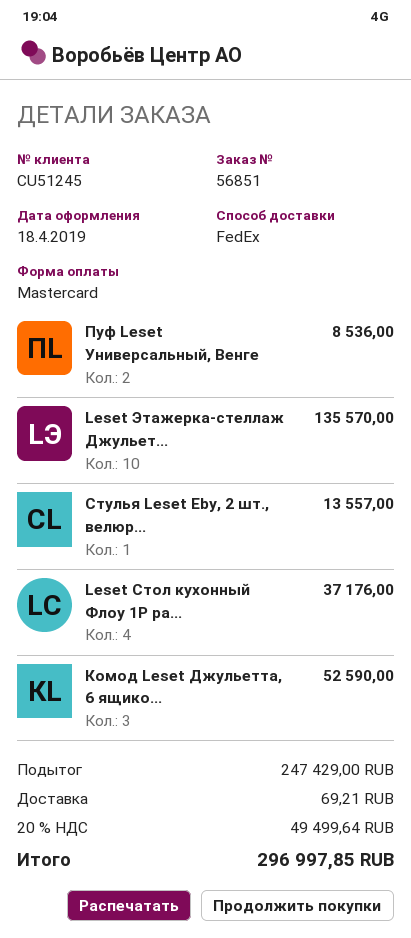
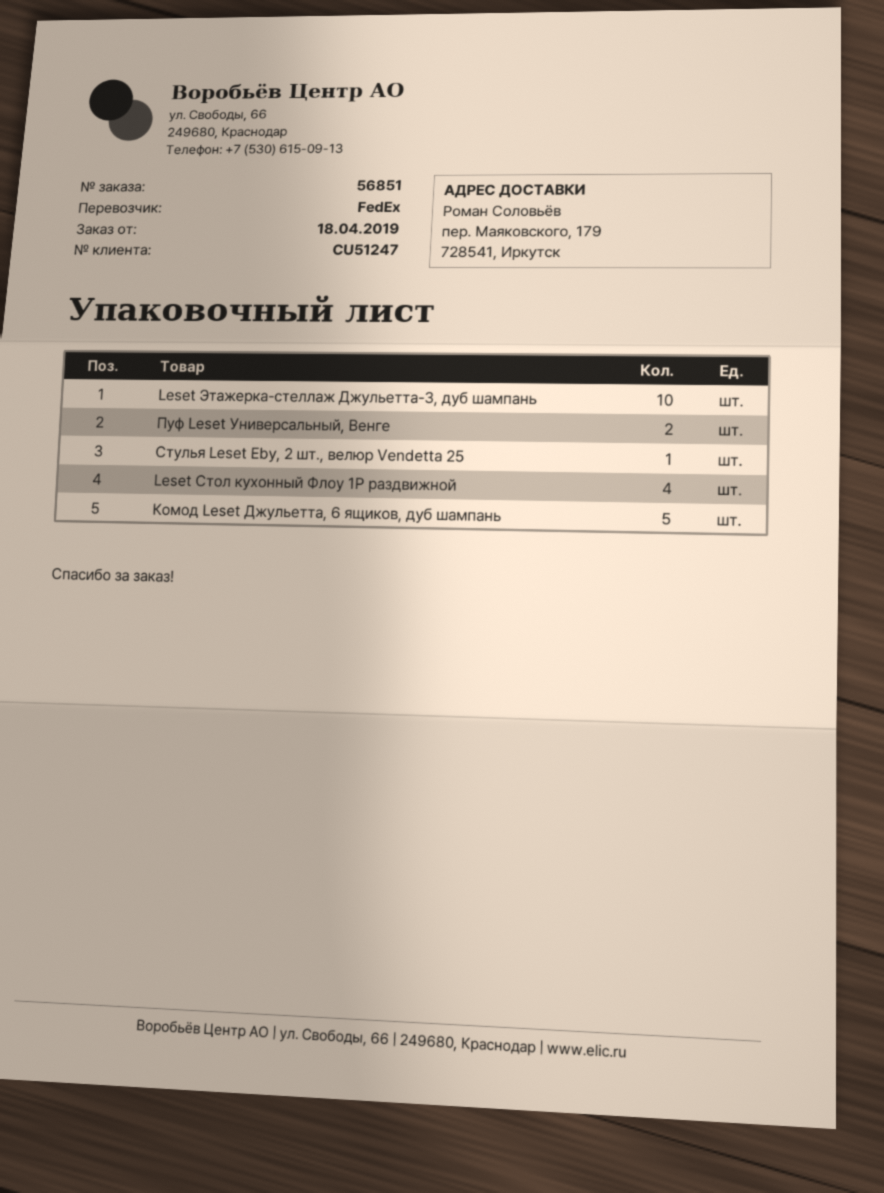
customer number: CU51245 -> CU51247
Комод Leset Джульетта, 6 ящико...: 3 -> 5

